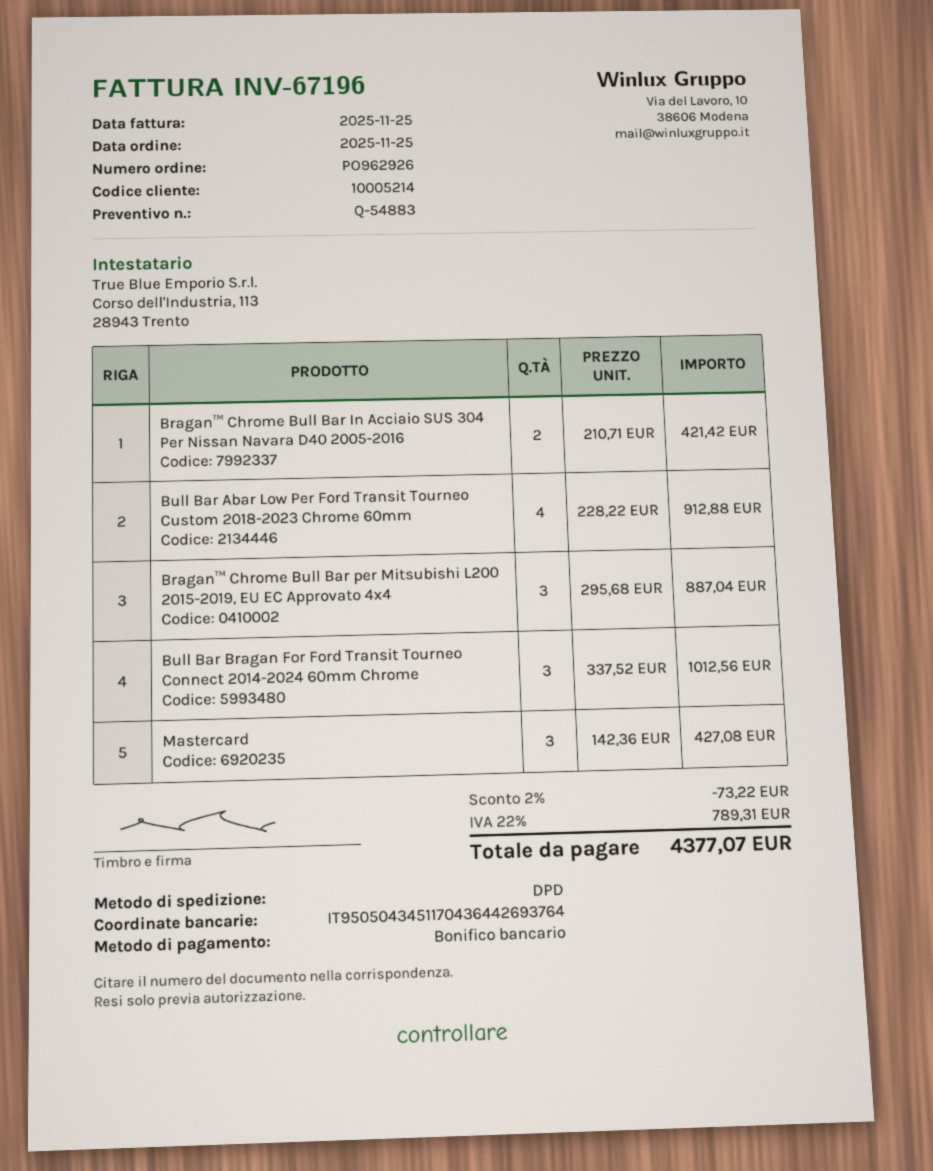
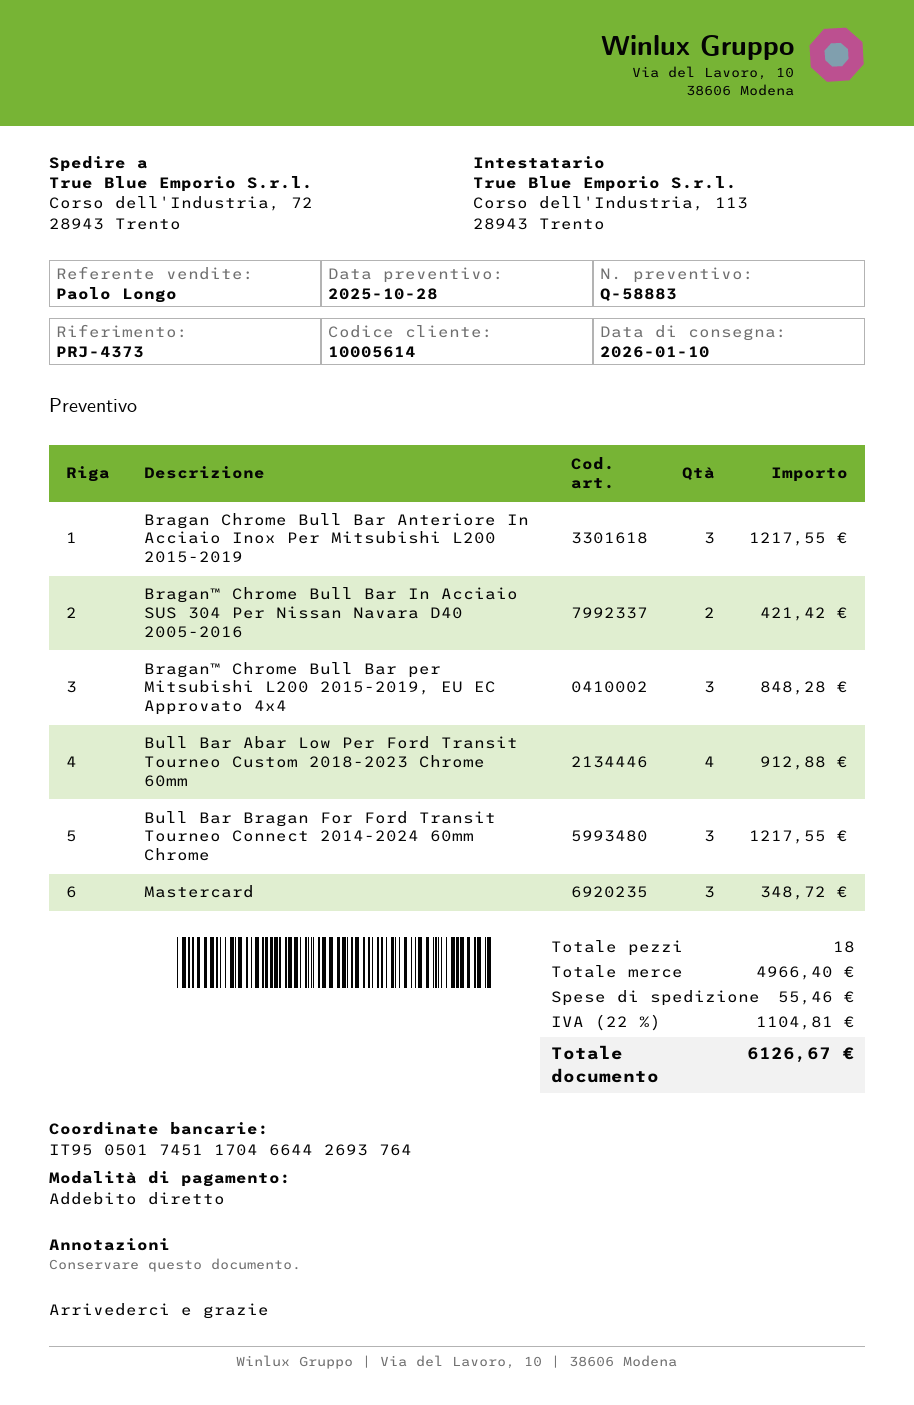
quote number: Q-54883 -> Q-58883
customer number: 10005214 -> 10005614
payment method: bank transfer -> direct debit
bank account: IT9505043451170436442693764 -> IT9505017451170466442693764
Bragan™ Chrome Bull Bar per Mitsubishi L200 2015-2019, EU EC Approvato 4x4: 3 for 887.04 -> 3 for 848.28
Bull Bar Bragan For Ford Transit Tourneo Connect 2014-2024 60mm Chrome: 3 for 1012.56 -> 3 for 1217.55
Mastercard: 3 for 427.08 -> 3 for 348.72
Bragan Chrome Bull Bar Anteriore In Acciaio Inox Per Mitsubishi L200 2015-2019: none -> 3 for 1217.55
discount: 2% = 73.22 -> none
shipping: none -> 55.46
tax: 22% = 789.31 -> 22% = 1104.81
total: 4377.07 -> 6126.67

